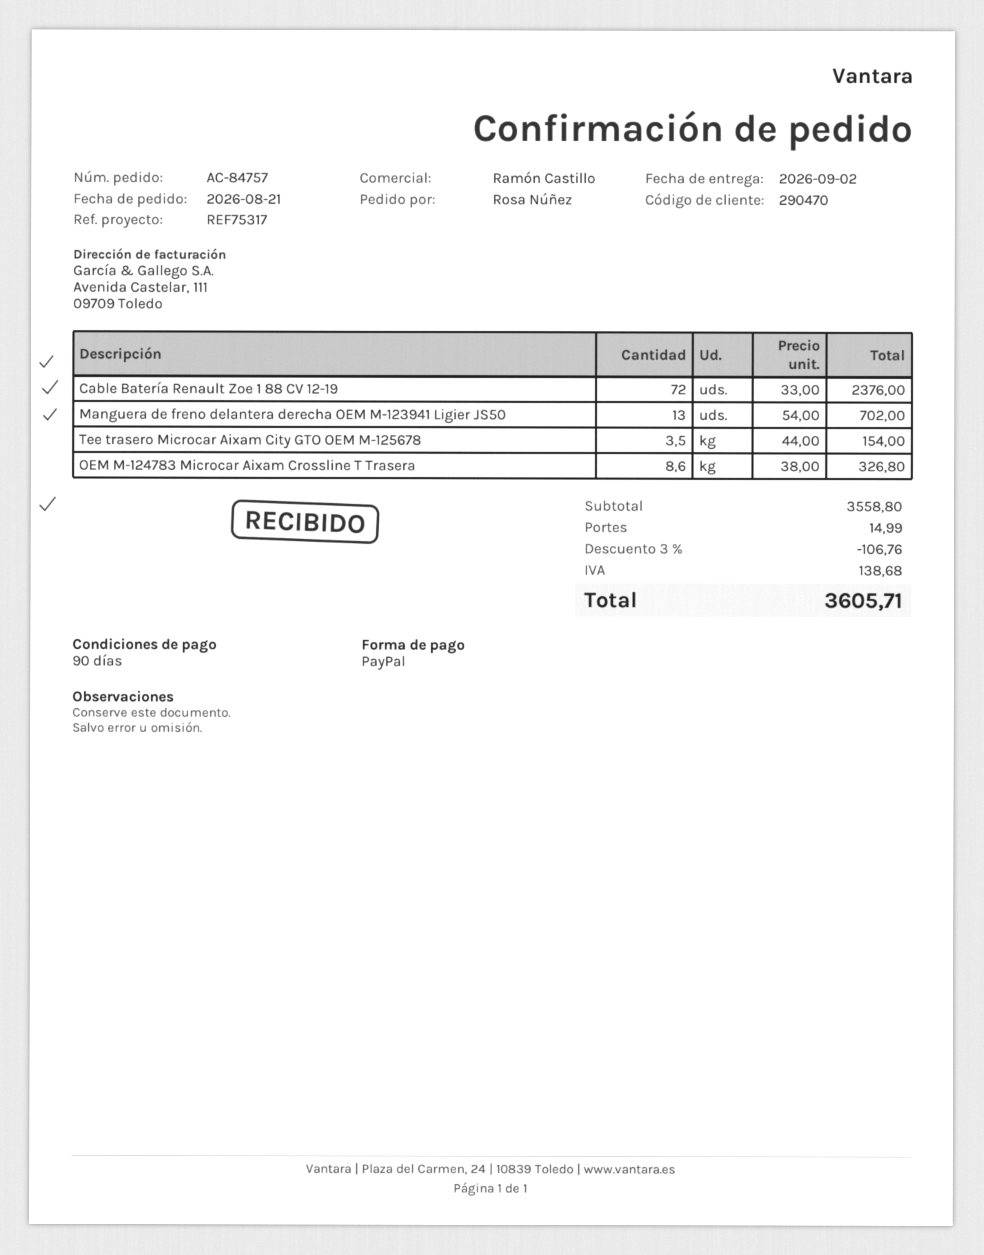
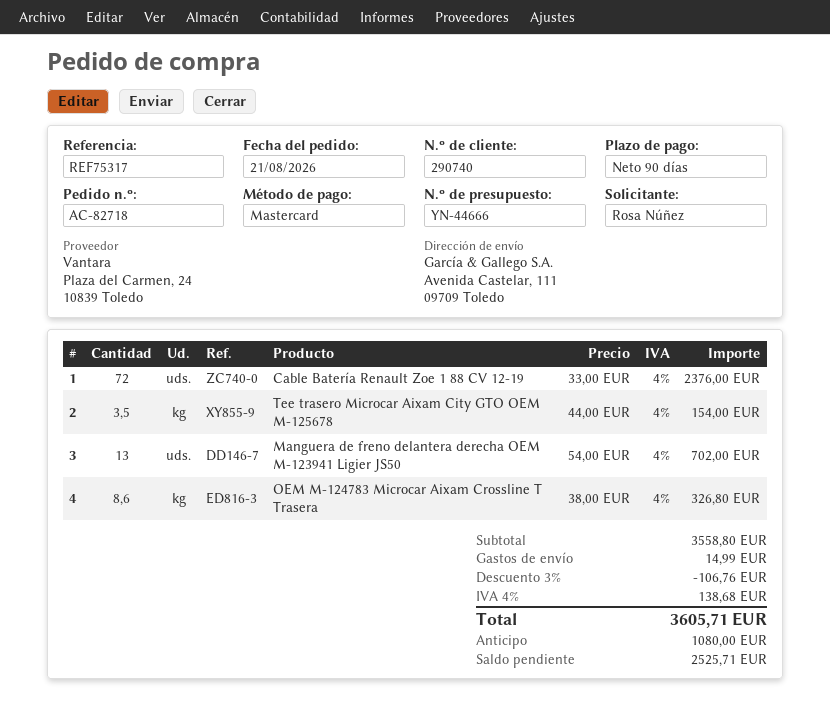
order number: AC-84757 -> AC-82718
customer number: 290470 -> 290740
payment method: PayPal -> Mastercard

